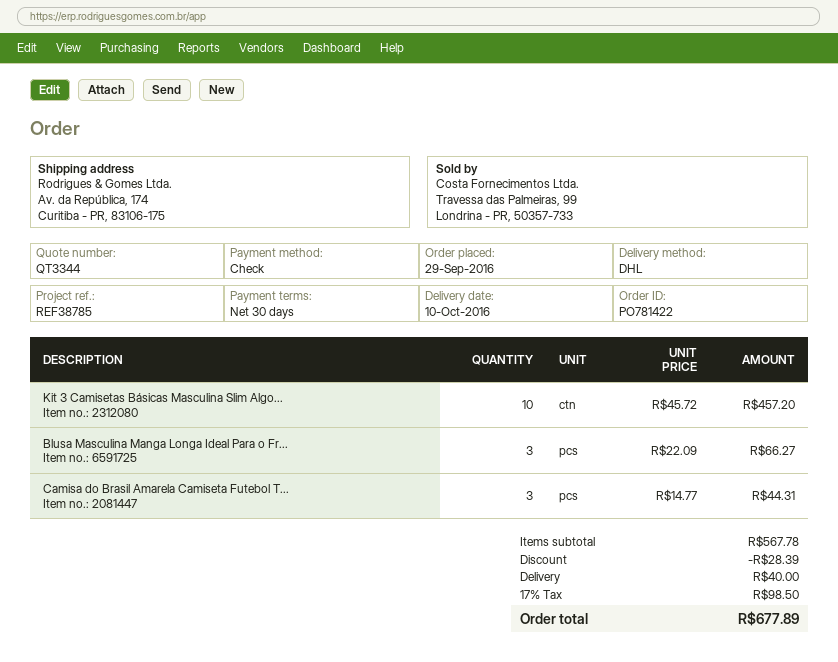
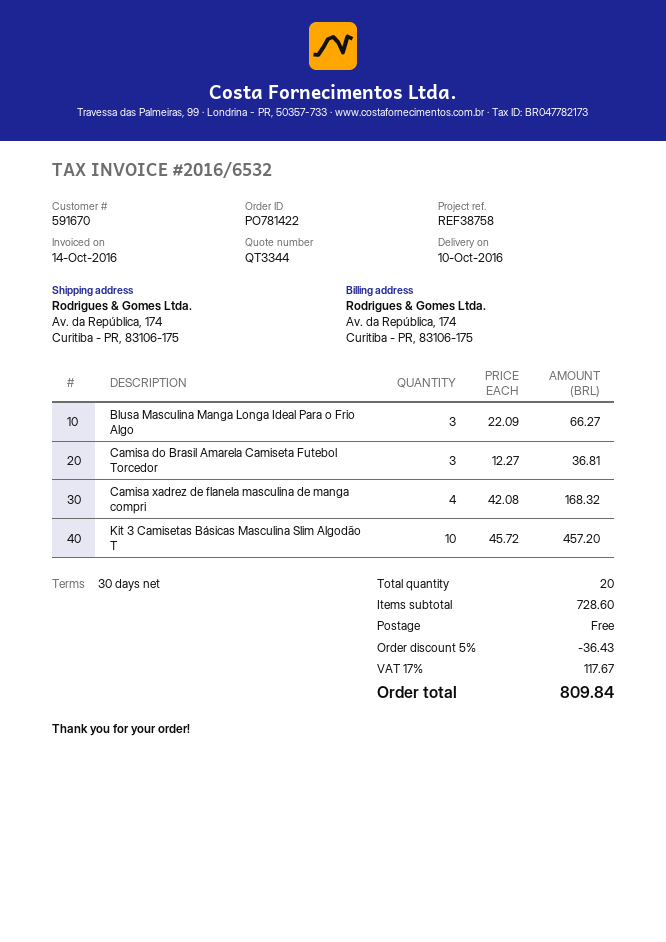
reference: REF38785 -> REF38758
Camisa do Brasil Amarela Camiseta Futebol T...: 3 x 14.77 = 44.31 -> 3 x 12.27 = 36.81
Camisa xadrez de flanela masculina de manga compri: none -> 4 x 42.08 = 168.32
subtotal: 567.78 -> 728.60
discount: 28.39 -> 36.43
shipping: 40.00 -> 0.00
tax: 17% = 98.50 -> 17% = 117.67
total: 677.89 -> 809.84

